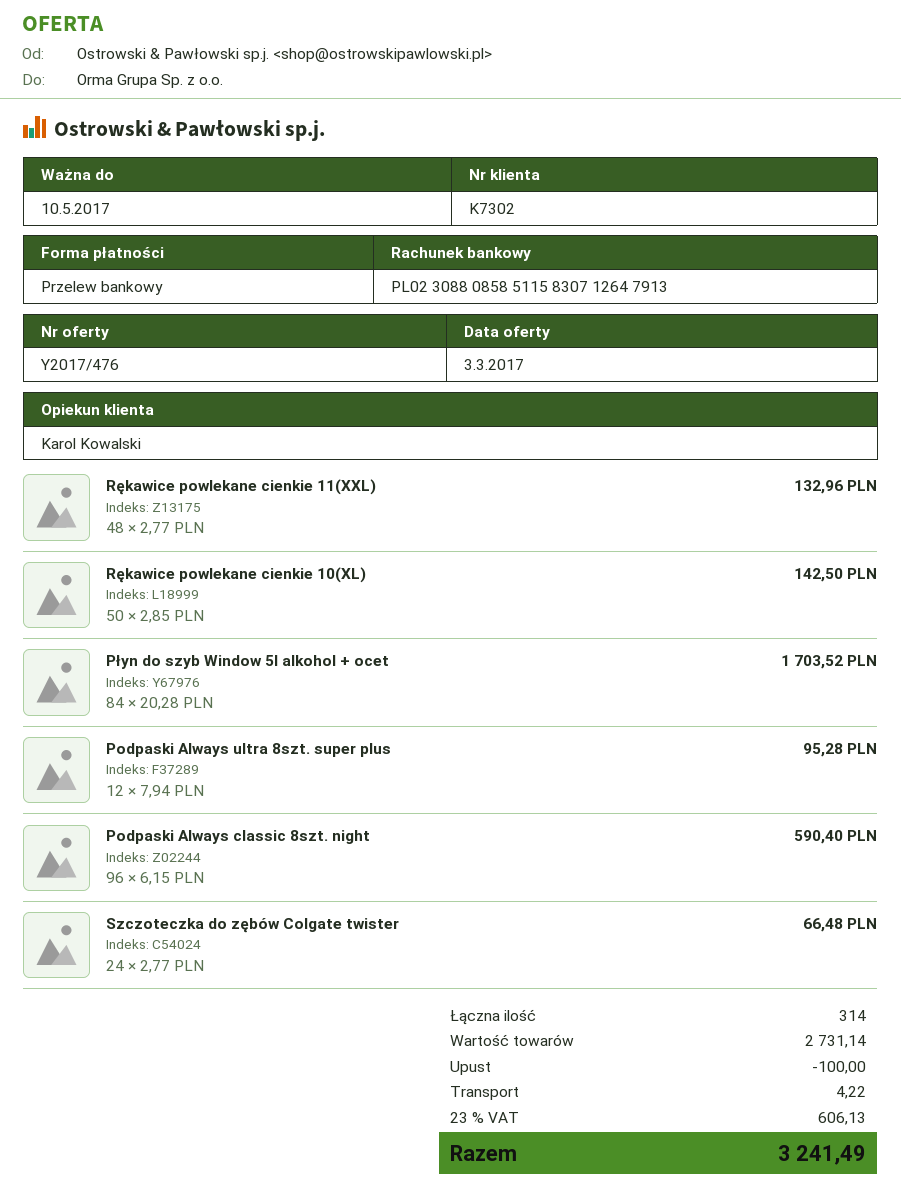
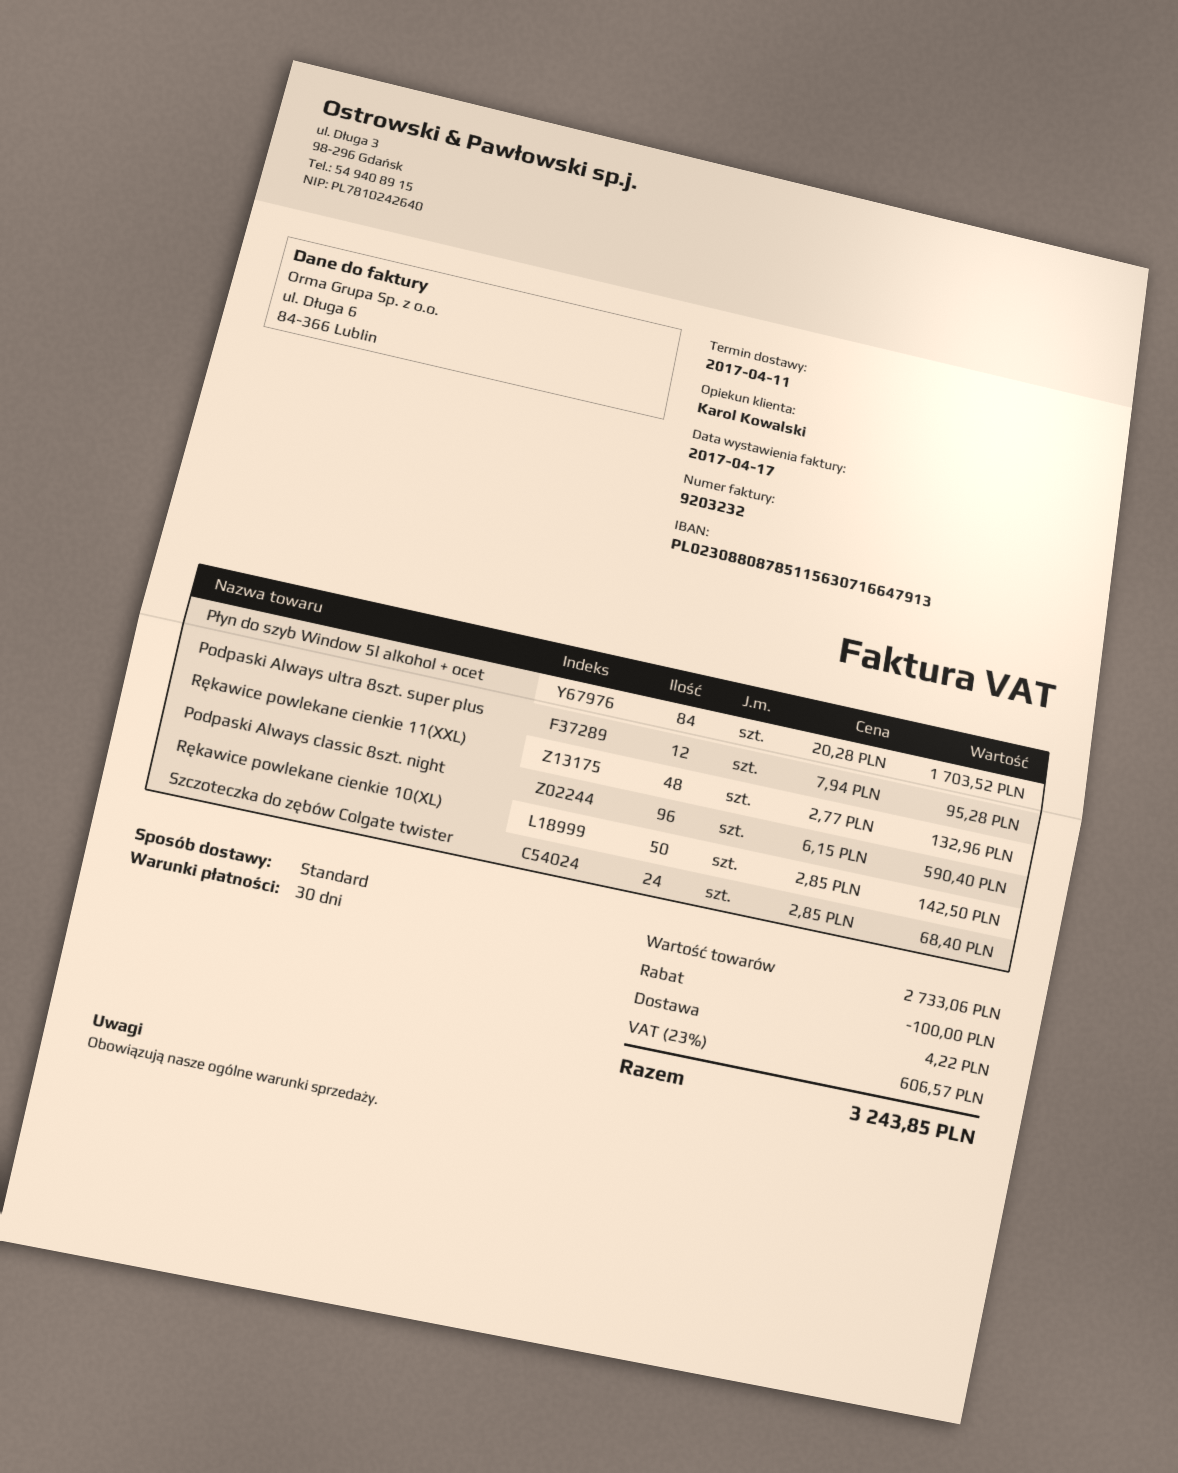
bank account: PL02308808585115830712647913 -> PL02308808785115630716647913
Szczoteczka do zębów Colgate twister: 24 x 2.77 = 66.48 -> 24 x 2.85 = 68.40
subtotal: 2731.14 -> 2733.06
tax: 23% = 606.13 -> 23% = 606.57
total: 3241.49 -> 3243.85

